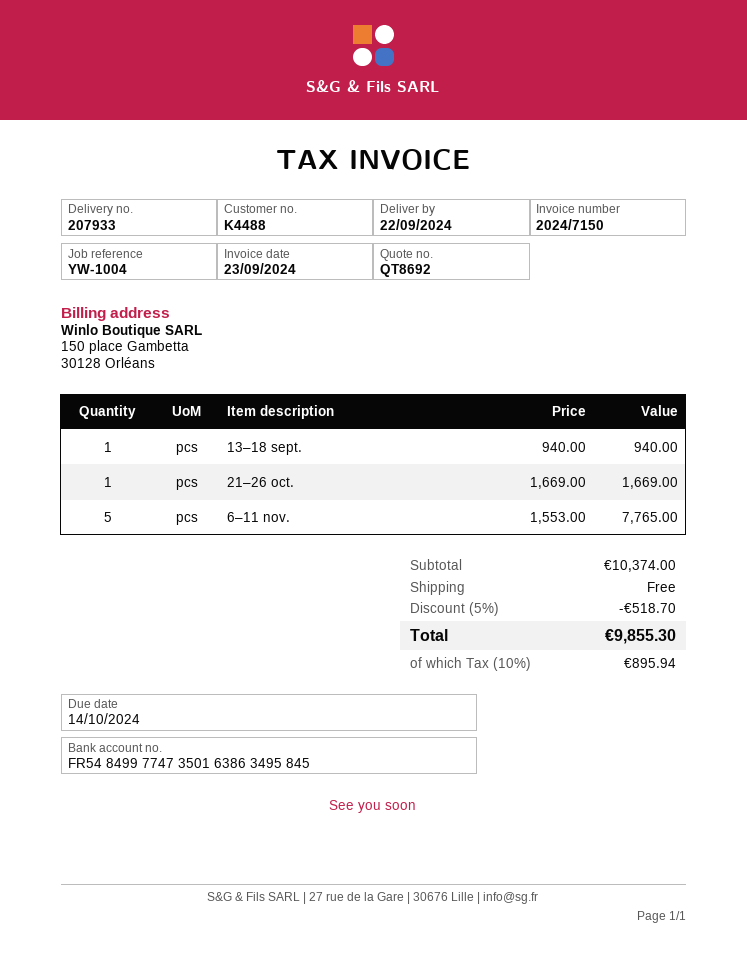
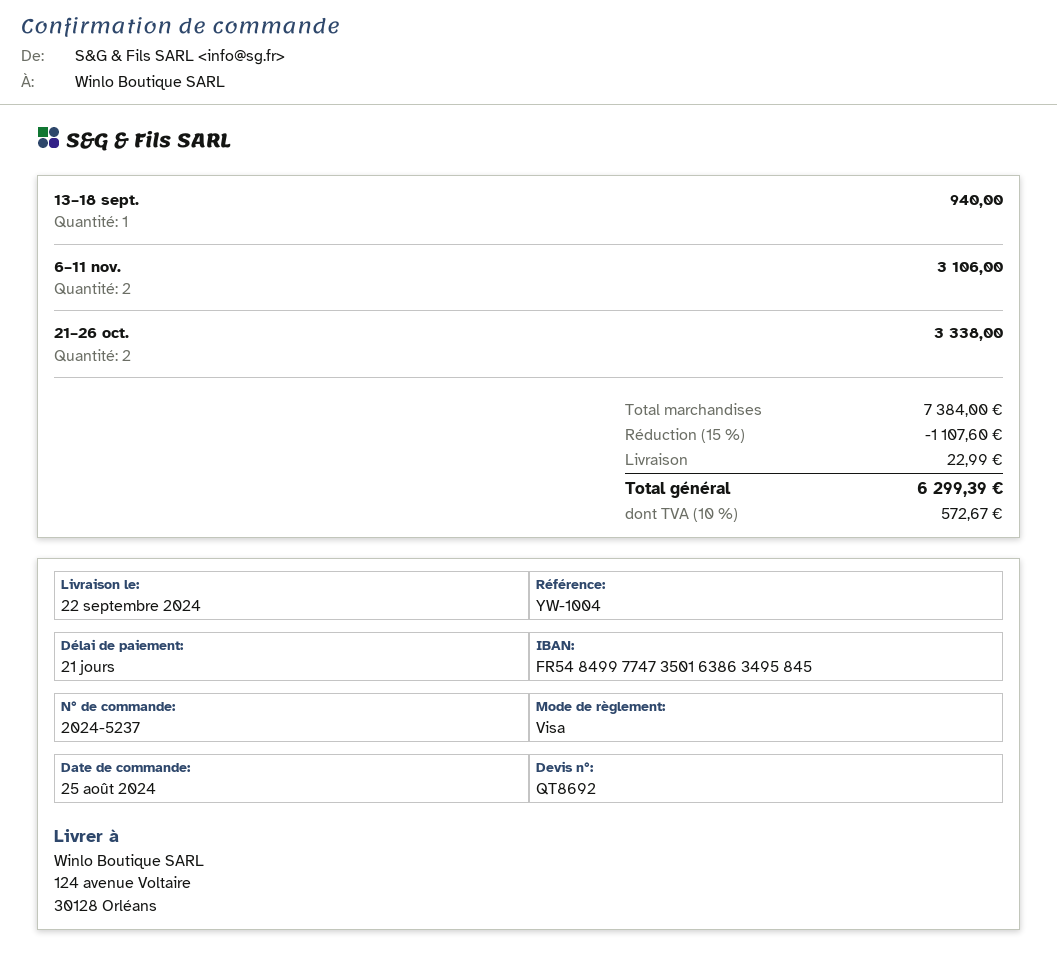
21–26 oct.: 1 for 1669.00 -> 2 for 3338.00
6–11 nov.: 5 for 7765.00 -> 2 for 3106.00
subtotal: 10374.00 -> 7384.00
discount: 5% = 518.70 -> 15% = 1107.60
shipping: 0.00 -> 22.99
tax: 10% = 895.94 -> 10% = 572.67
total: 9855.30 -> 6299.39

